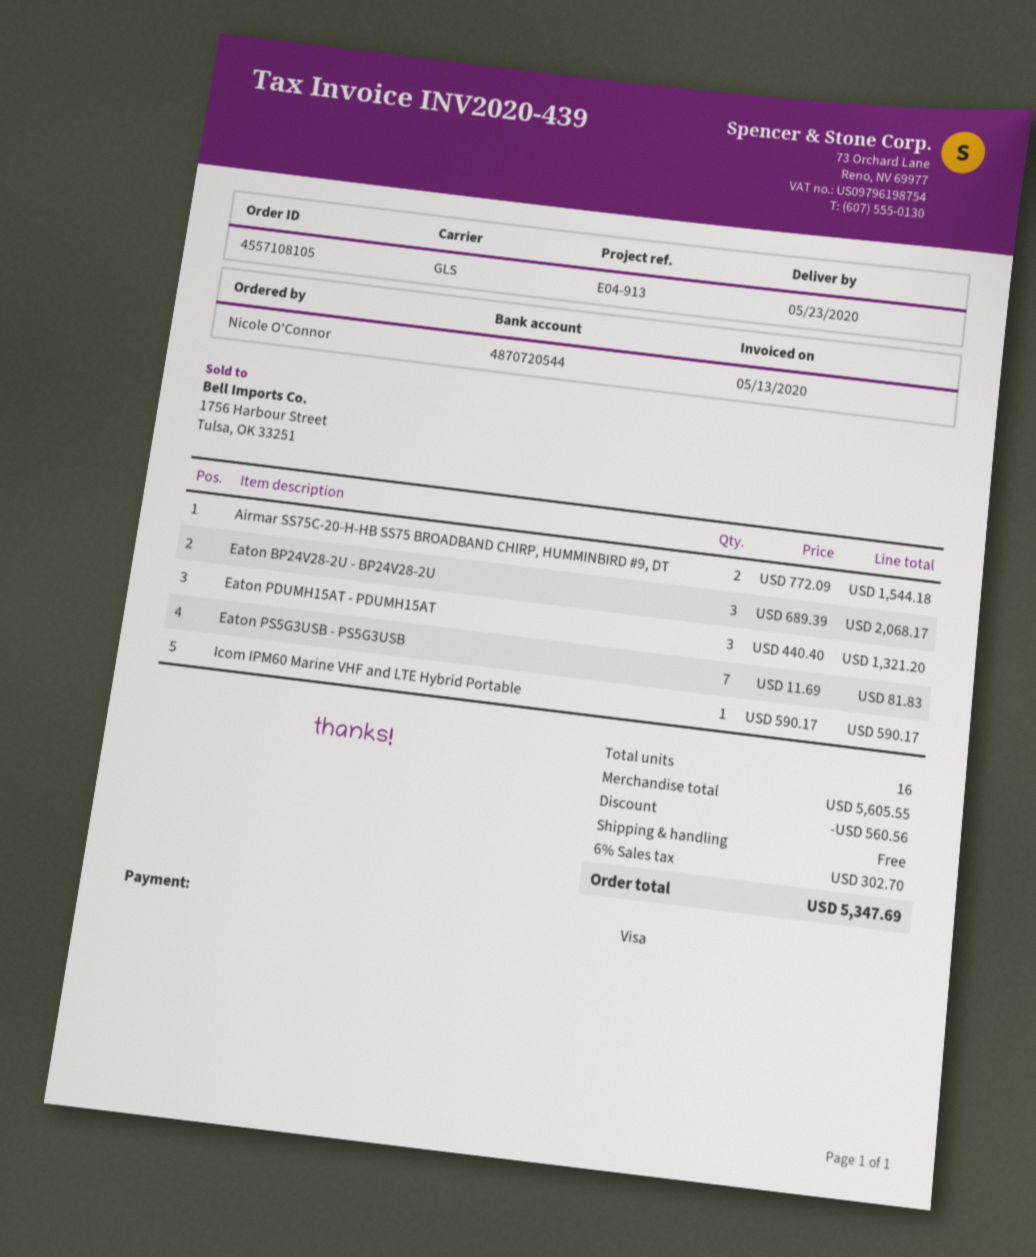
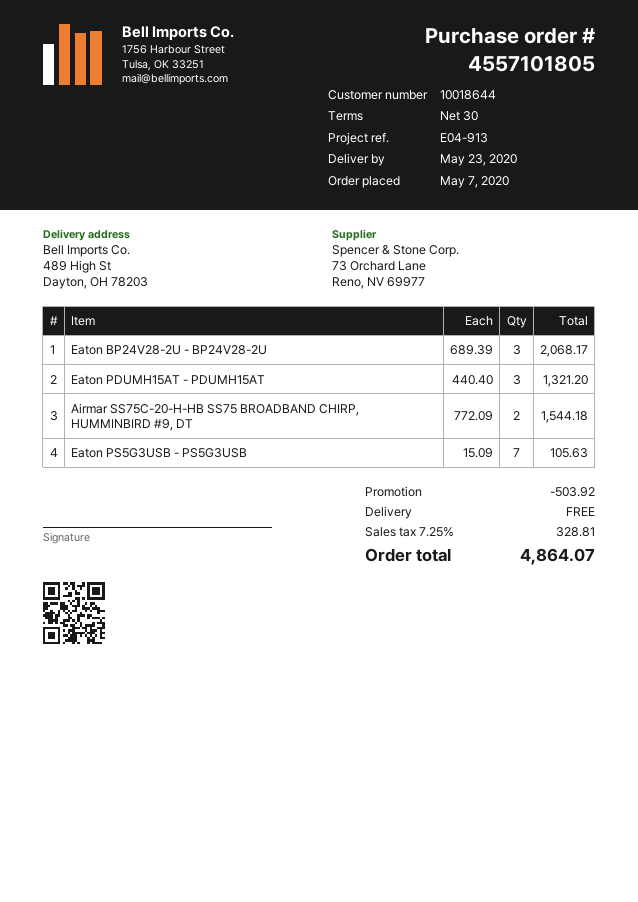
order number: 4557108105 -> 4557101805
Eaton PS5G3USB - PS5G3USB: 7 x 11.69 = 81.83 -> 7 x 15.09 = 105.63
Icom IPM60 Marine VHF and LTE Hybrid Portable: 1 x 590.17 = 590.17 -> none
discount: 560.56 -> 503.92
tax: 6% = 302.70 -> 7.25% = 328.81
total: 5347.69 -> 4864.07

